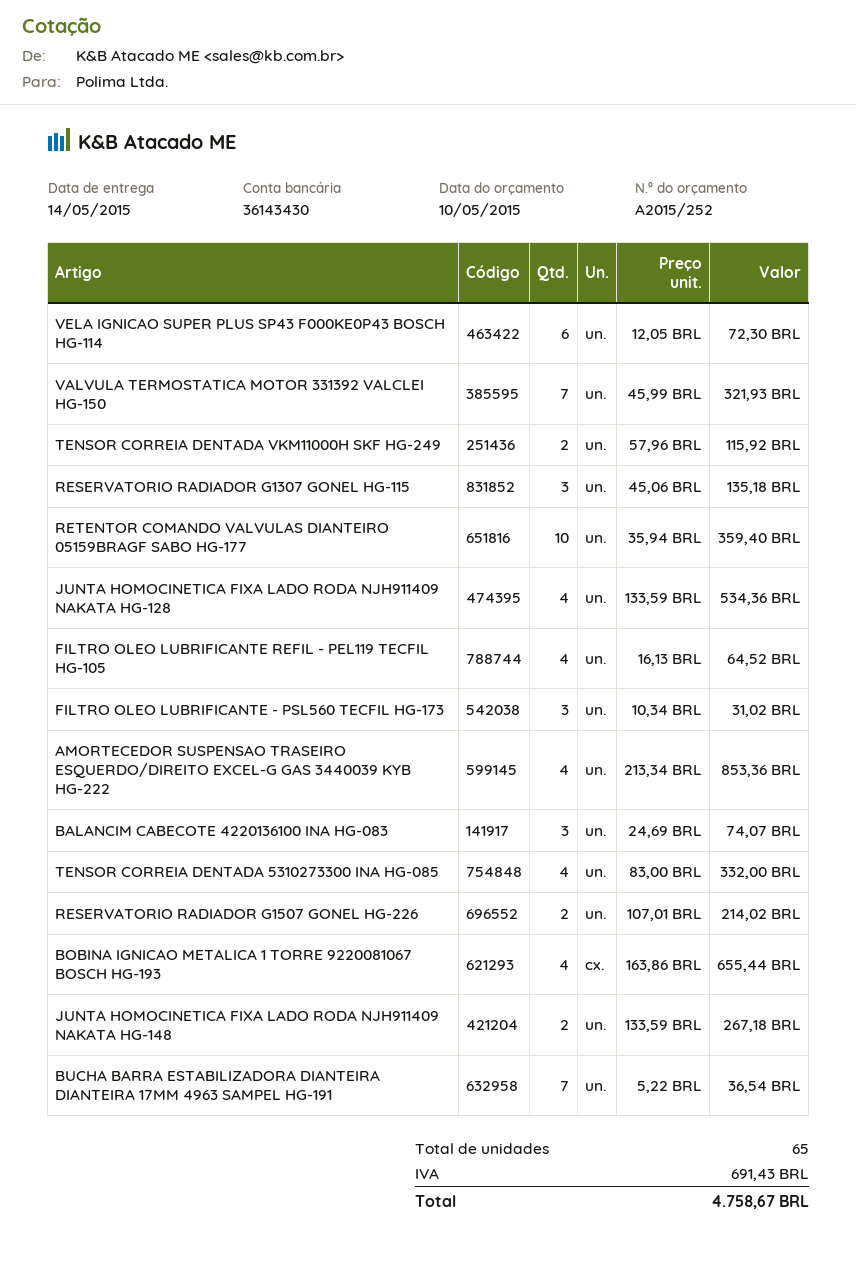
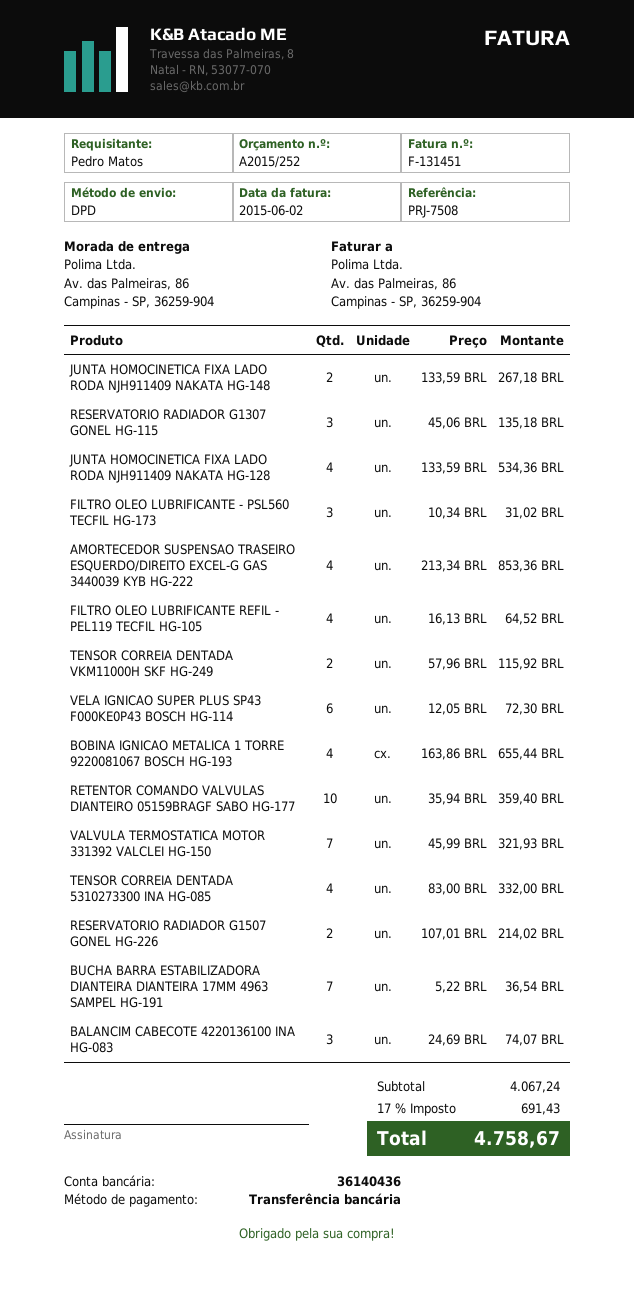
bank account: 36143430 -> 36140436

